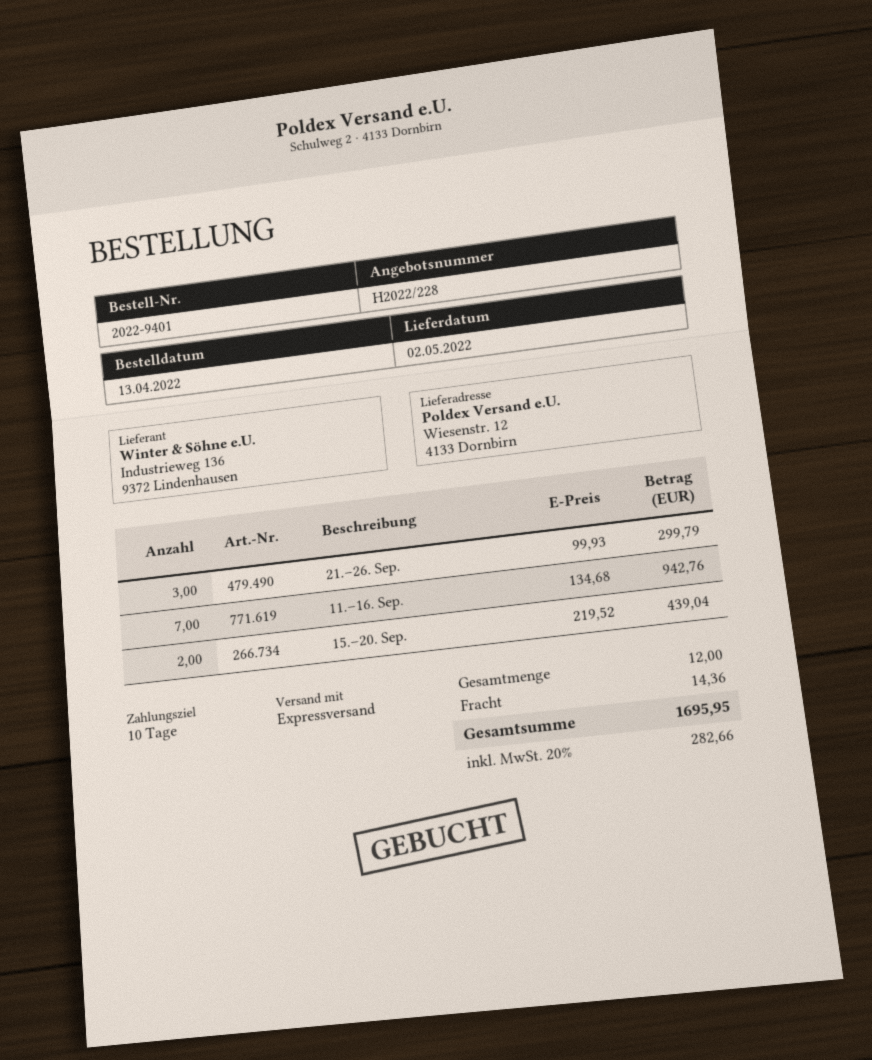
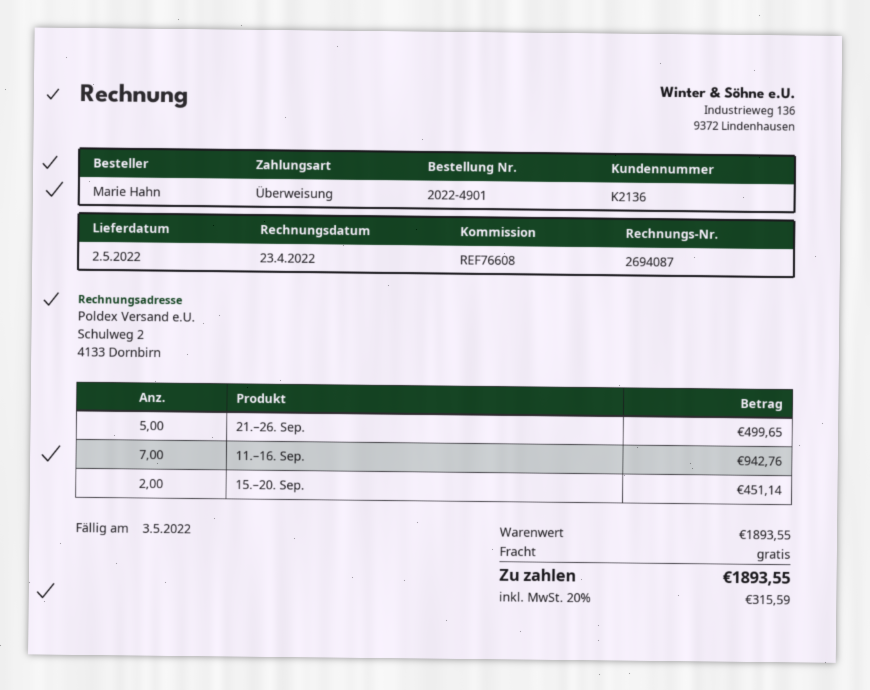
order number: 2022-9401 -> 2022-4901
21.–26. Sep.: 3 for 299.79 -> 5 for 499.65
15.–20. Sep.: 2 for 439.04 -> 2 for 451.14
shipping: 14.36 -> 0.00
tax: 20% = 282.66 -> 20% = 315.59
total: 1695.95 -> 1893.55

